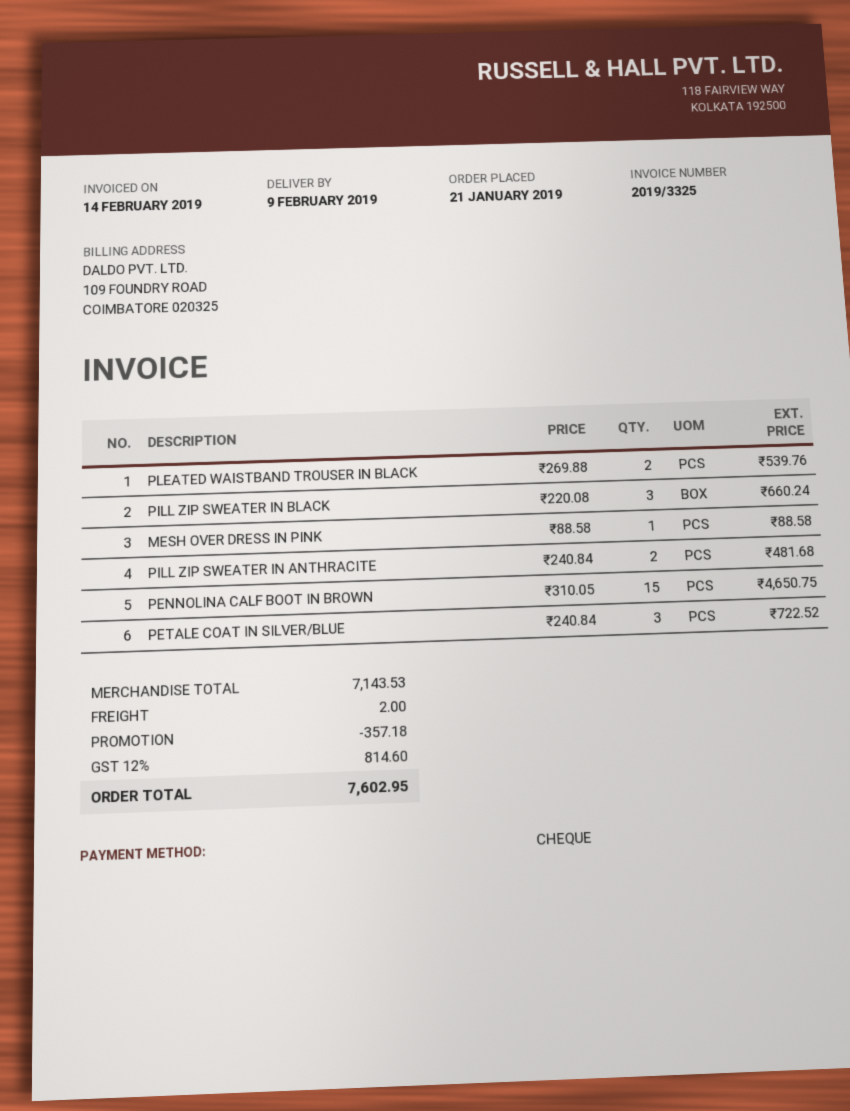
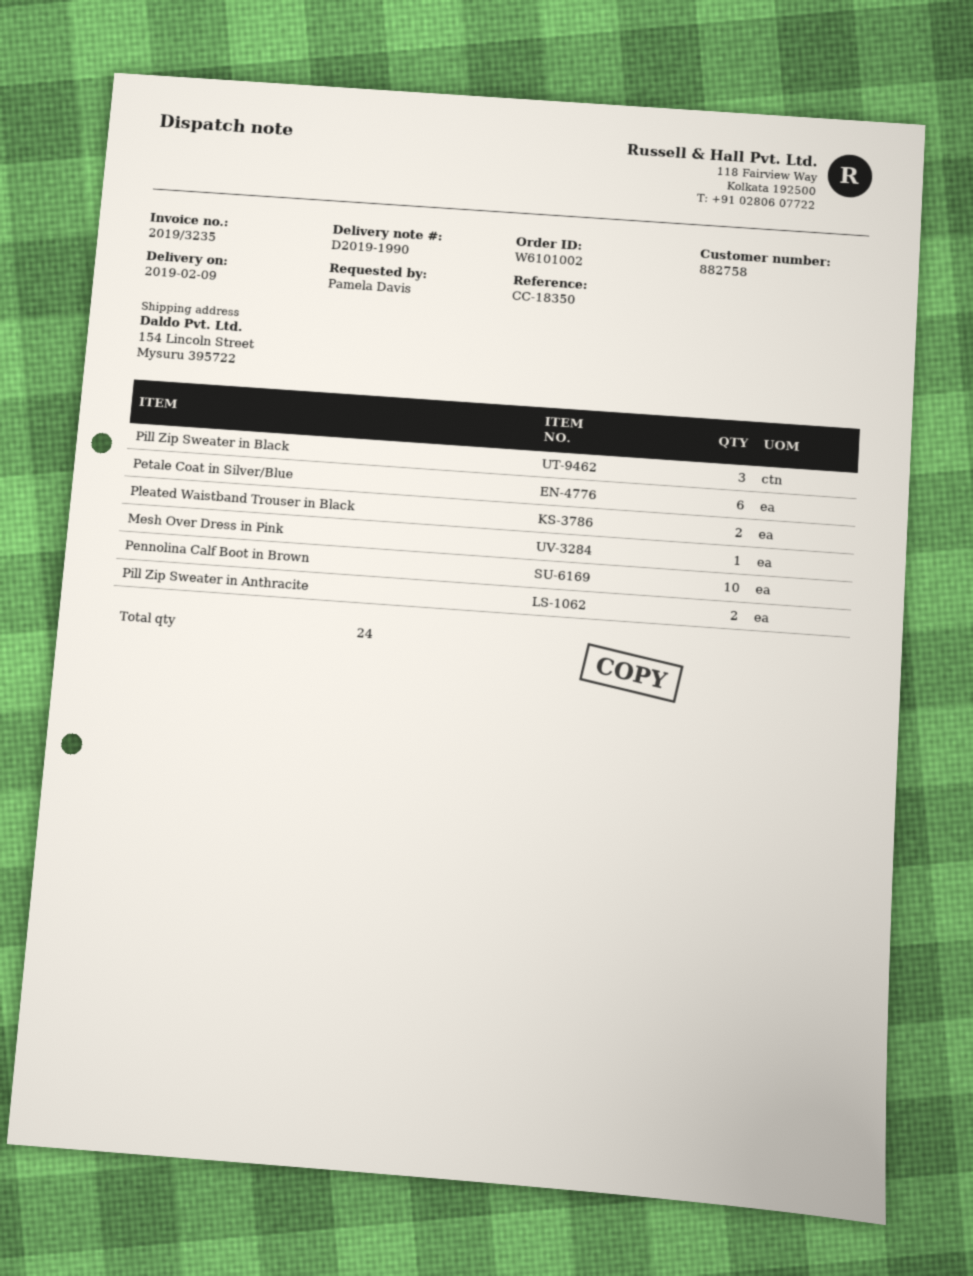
invoice number: 2019/3325 -> 2019/3235
PENNOLINA CALF BOOT IN BROWN: 15 -> 10
PETALE COAT IN SILVER/BLUE: 3 -> 6

